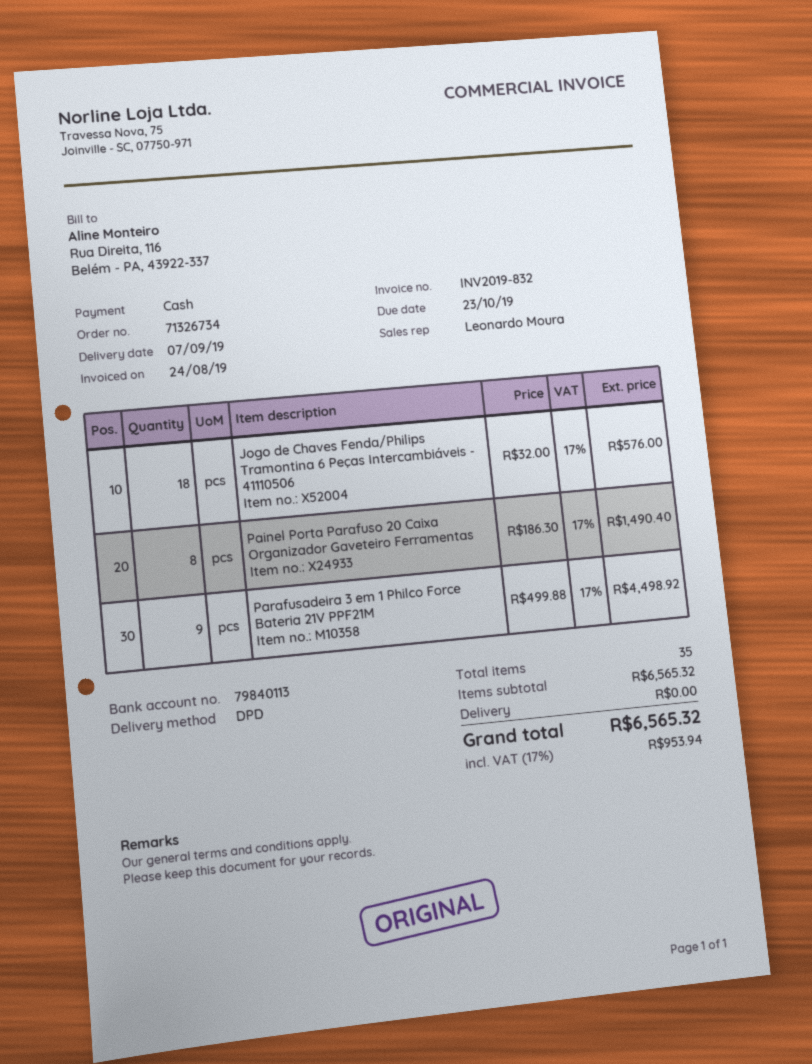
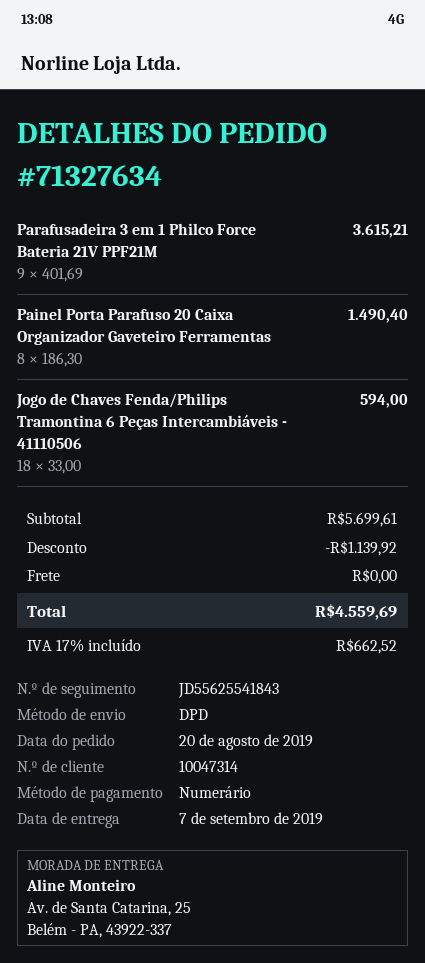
order number: 71326734 -> 71327634
Jogo de Chaves Fenda/Philips Tramontina 6 Peças Intercambiáveis - 41110506: 18 x 32.00 = 576.00 -> 18 x 33.00 = 594.00
Parafusadeira 3 em 1 Philco Force Bateria 21V PPF21M: 9 x 499.88 = 4498.92 -> 9 x 401.69 = 3615.21
subtotal: 6565.32 -> 5699.61
discount: none -> 1139.92
tax: 17% = 953.94 -> 17% = 662.52
total: 6565.32 -> 4559.69

